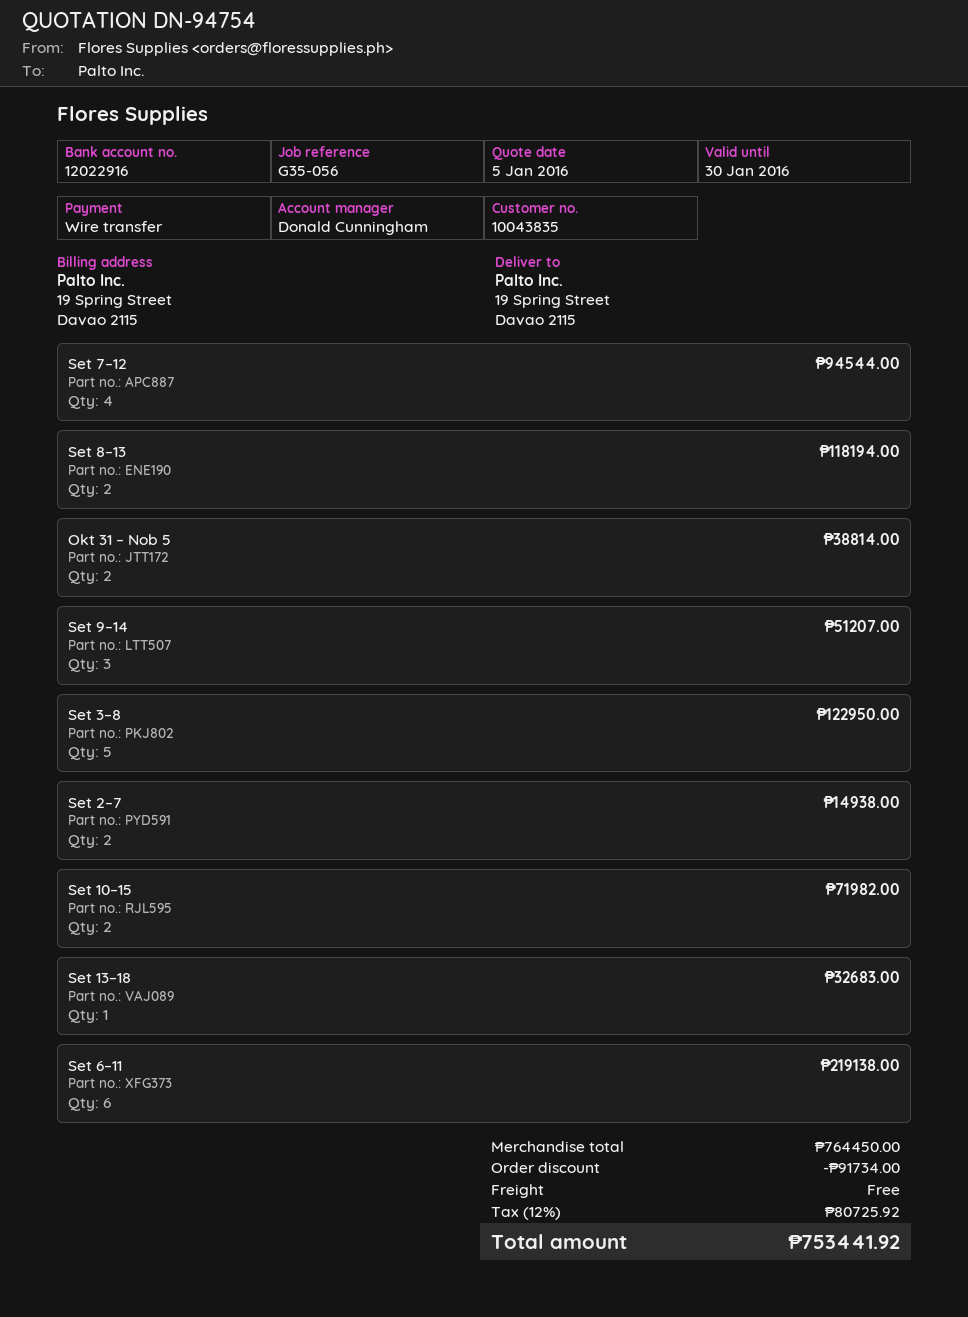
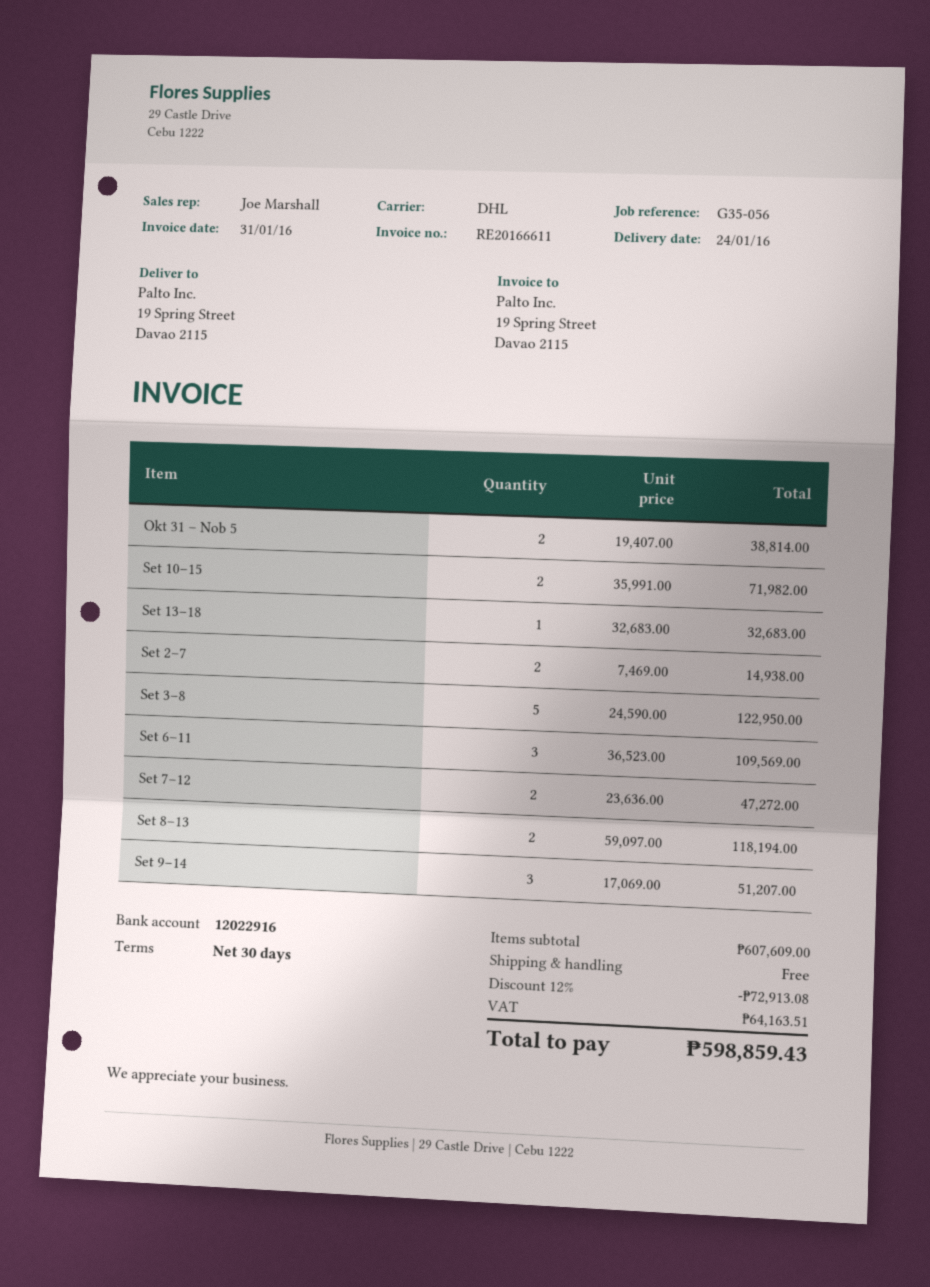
sales rep: Donald Cunningham -> Joe Marshall
Set 7–12: 4 for 94544.00 -> 2 for 47272.00
Set 6–11: 6 for 219138.00 -> 3 for 109569.00
subtotal: 764450.00 -> 607609.00
discount: 91734.00 -> 72913.08
tax: 80725.92 -> 64163.51
total: 753441.92 -> 598859.43

